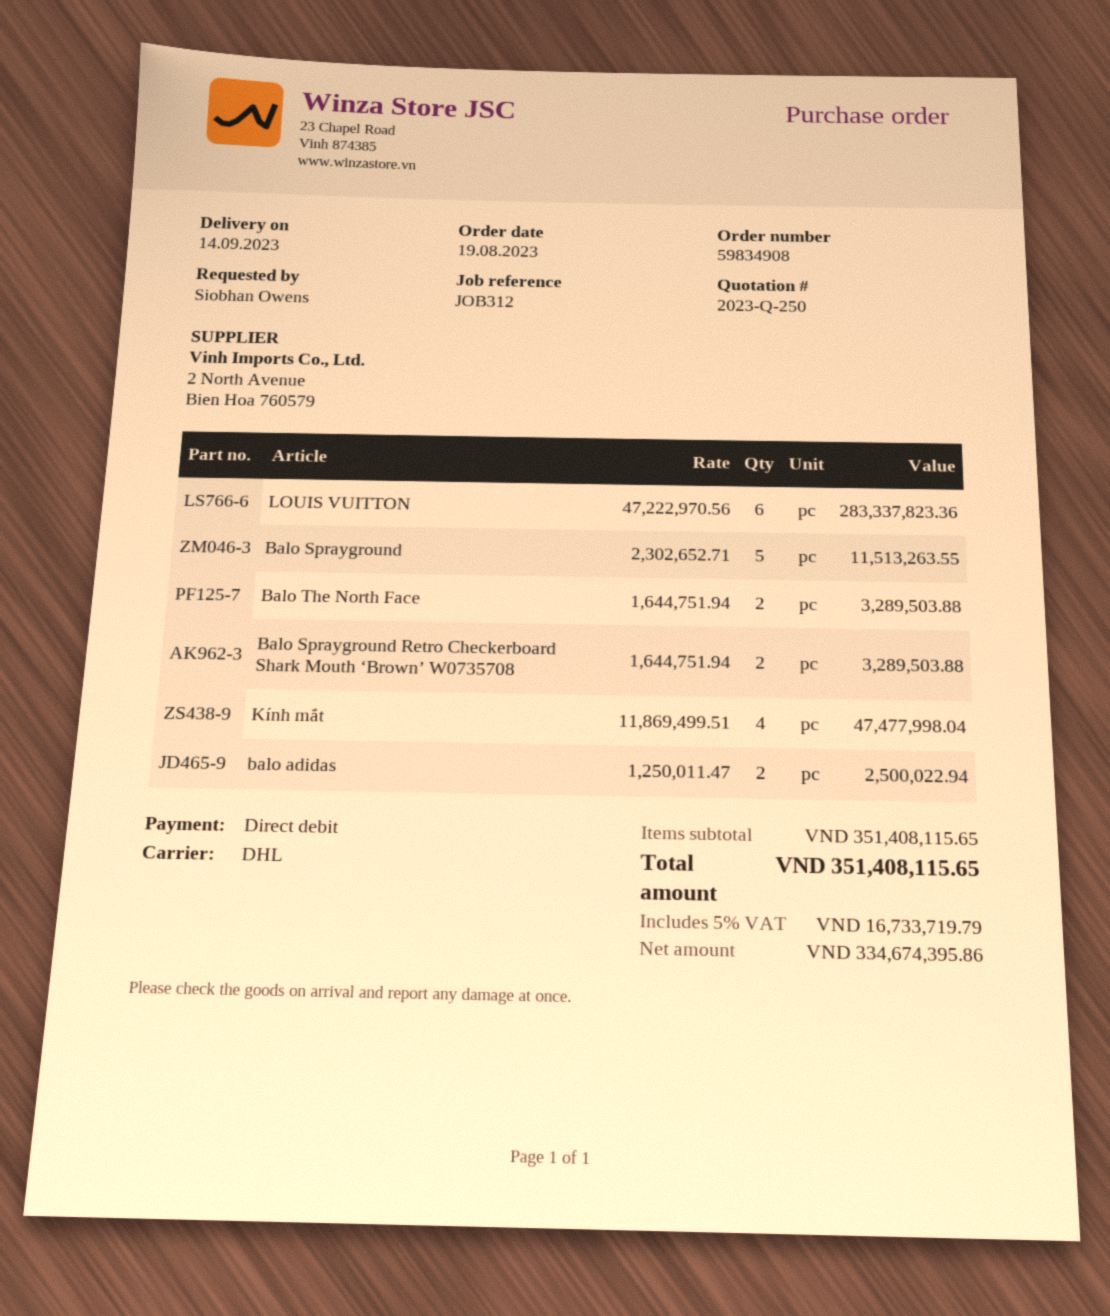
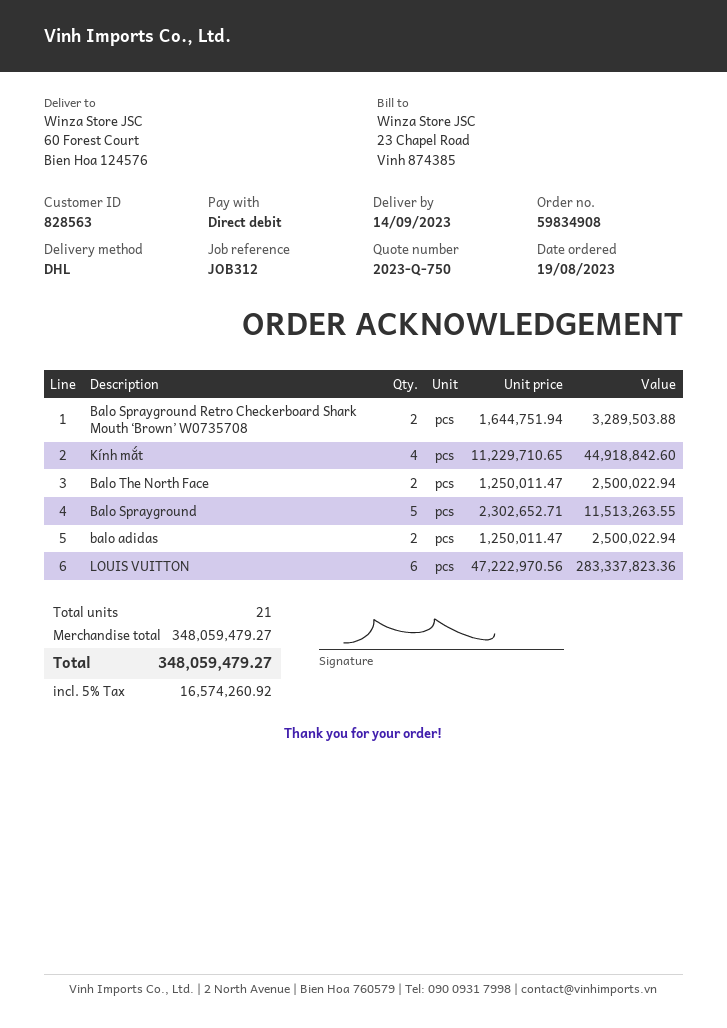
quote number: 2023-Q-250 -> 2023-Q-750
Balo The North Face: 2 x 1644751.94 = 3289503.88 -> 2 x 1250011.47 = 2500022.94
Kính mắt: 4 x 11869499.51 = 47477998.04 -> 4 x 11229710.65 = 44918842.60
subtotal: 351408115.65 -> 348059479.27
tax: 5% = 16733719.79 -> 5% = 16574260.92
total: 351408115.65 -> 348059479.27

